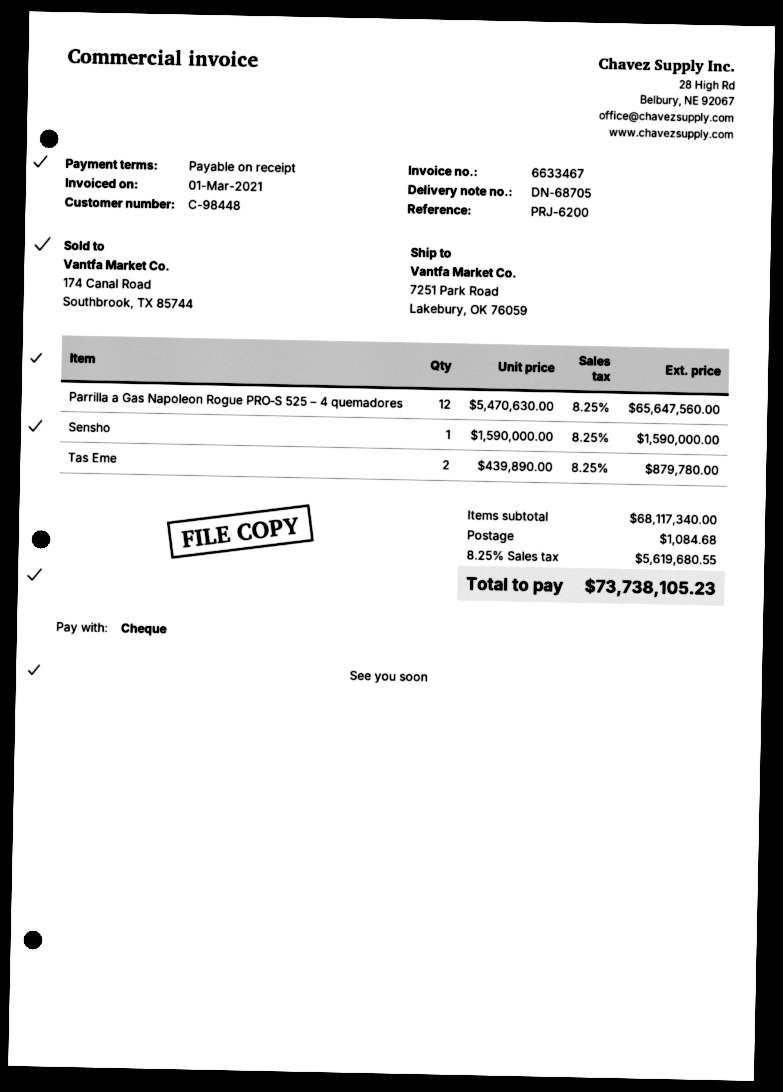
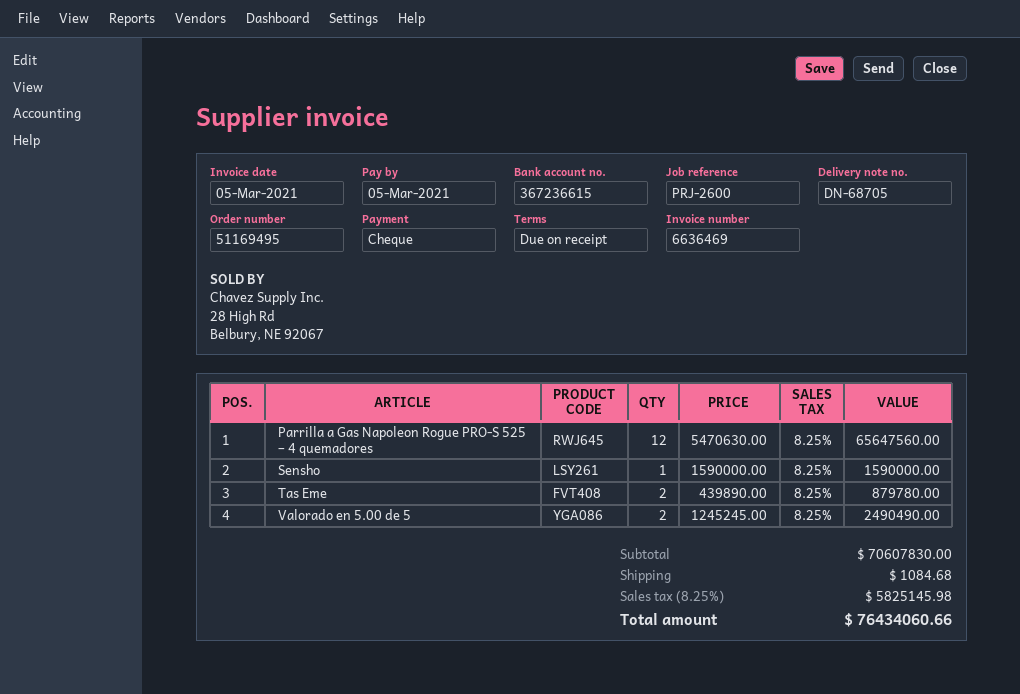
invoice number: 6633467 -> 6636469
invoice date: 2021-03-01 -> 2021-03-05
reference: PRJ-6200 -> PRJ-2600
Valorado en 5.00 de 5: none -> 2 x 1245245.00 = 2490490.00
subtotal: 68117340.00 -> 70607830.00
tax: 8.25% = 5619680.55 -> 8.25% = 5825145.98
total: 73738105.23 -> 76434060.66

